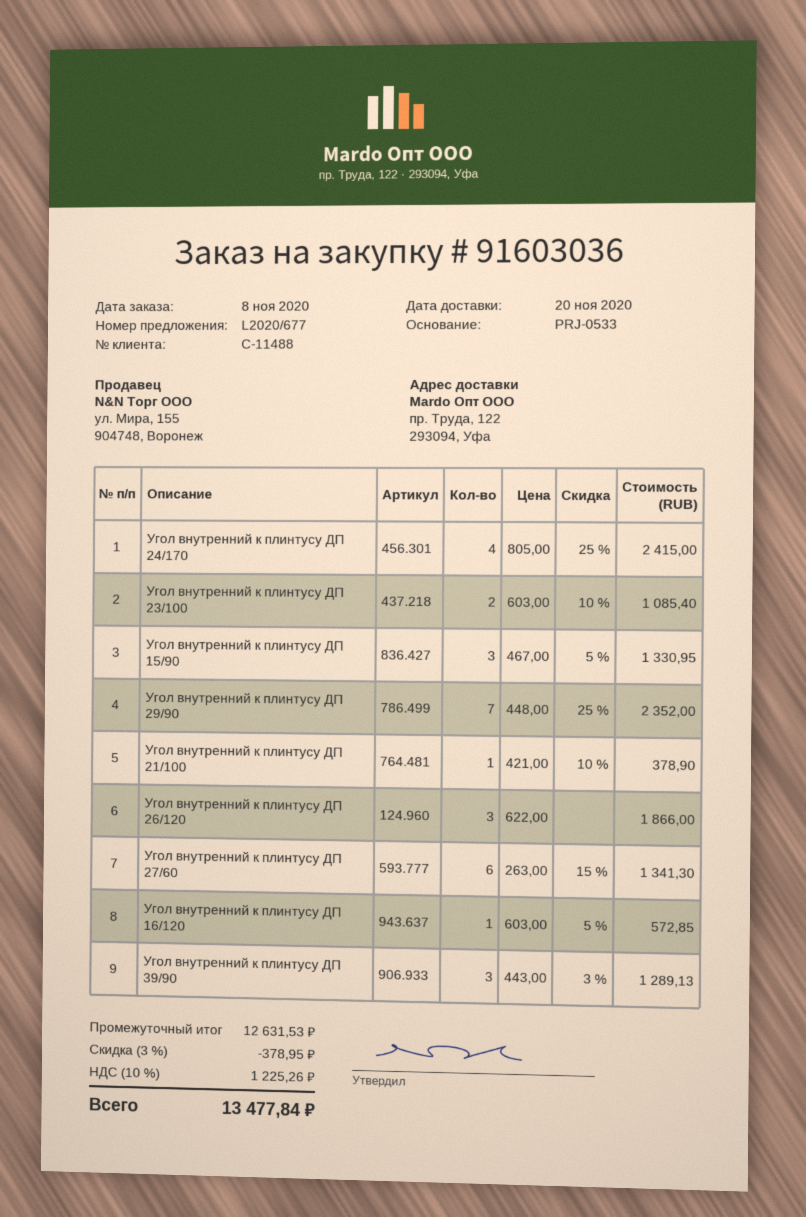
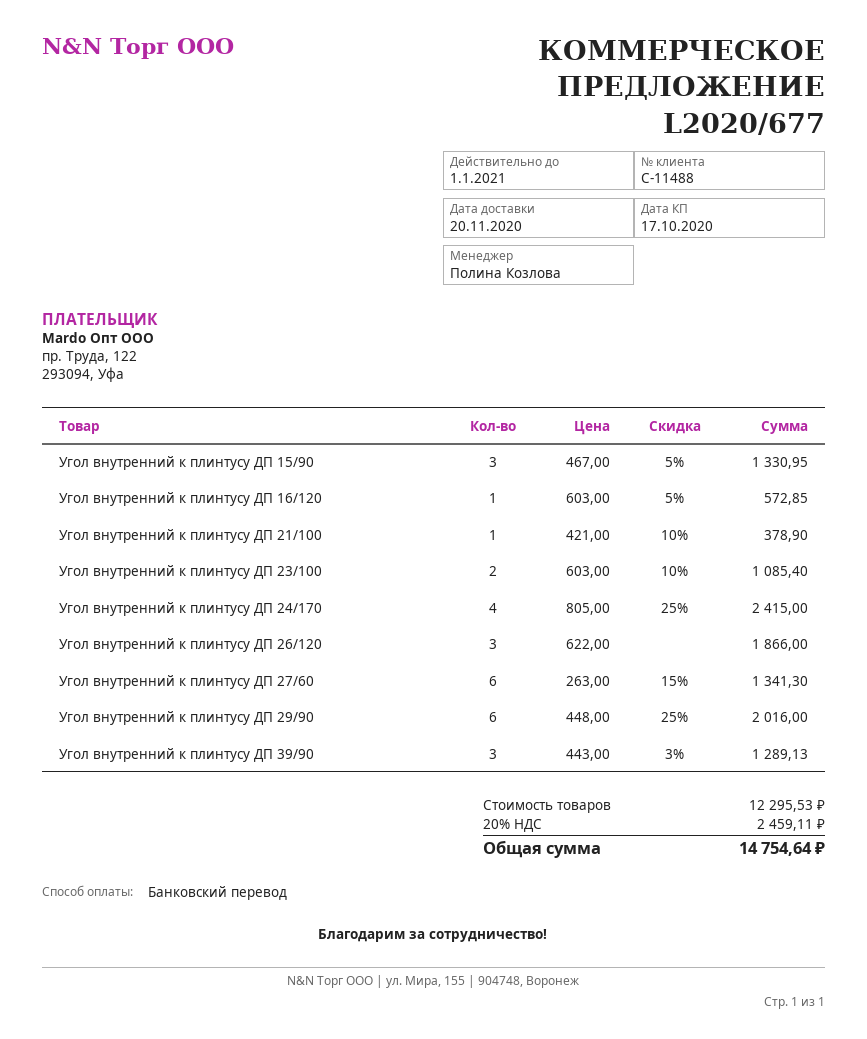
Угол внутренний к плинтусу ДП 29/90: 7 x 448.00 - 25% = 2352.00 -> 6 x 448.00 - 25% = 2016.00
subtotal: 12631.53 -> 12295.53
discount: 3% = 378.95 -> none
tax: 10% = 1225.26 -> 20% = 2459.11
total: 13477.84 -> 14754.64

